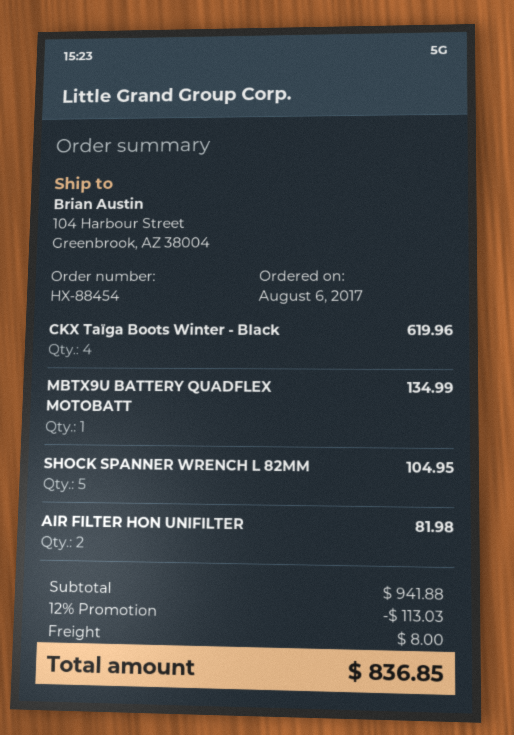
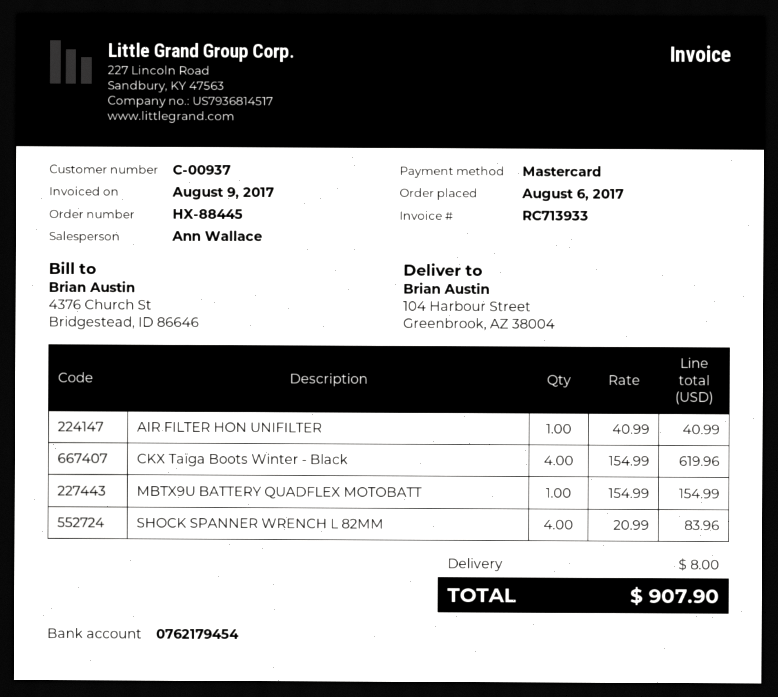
order number: HX-88454 -> HX-88445
MBTX9U BATTERY QUADFLEX MOTOBATT: 1 for 134.99 -> 1 for 154.99
SHOCK SPANNER WRENCH L 82MM: 5 for 104.95 -> 4 for 83.96
AIR FILTER HON UNIFILTER: 2 for 81.98 -> 1 for 40.99
discount: 12% = 113.03 -> none
total: 836.85 -> 907.90

